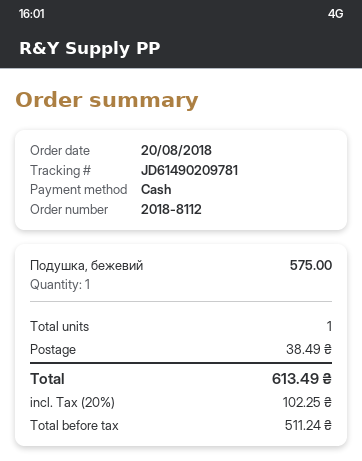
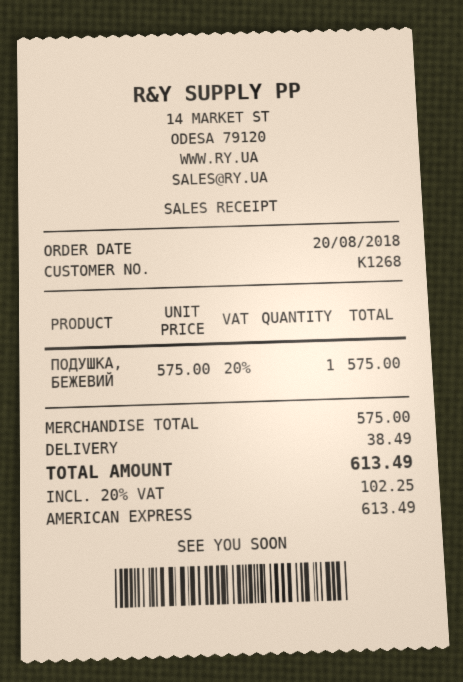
payment method: cash -> American Express

